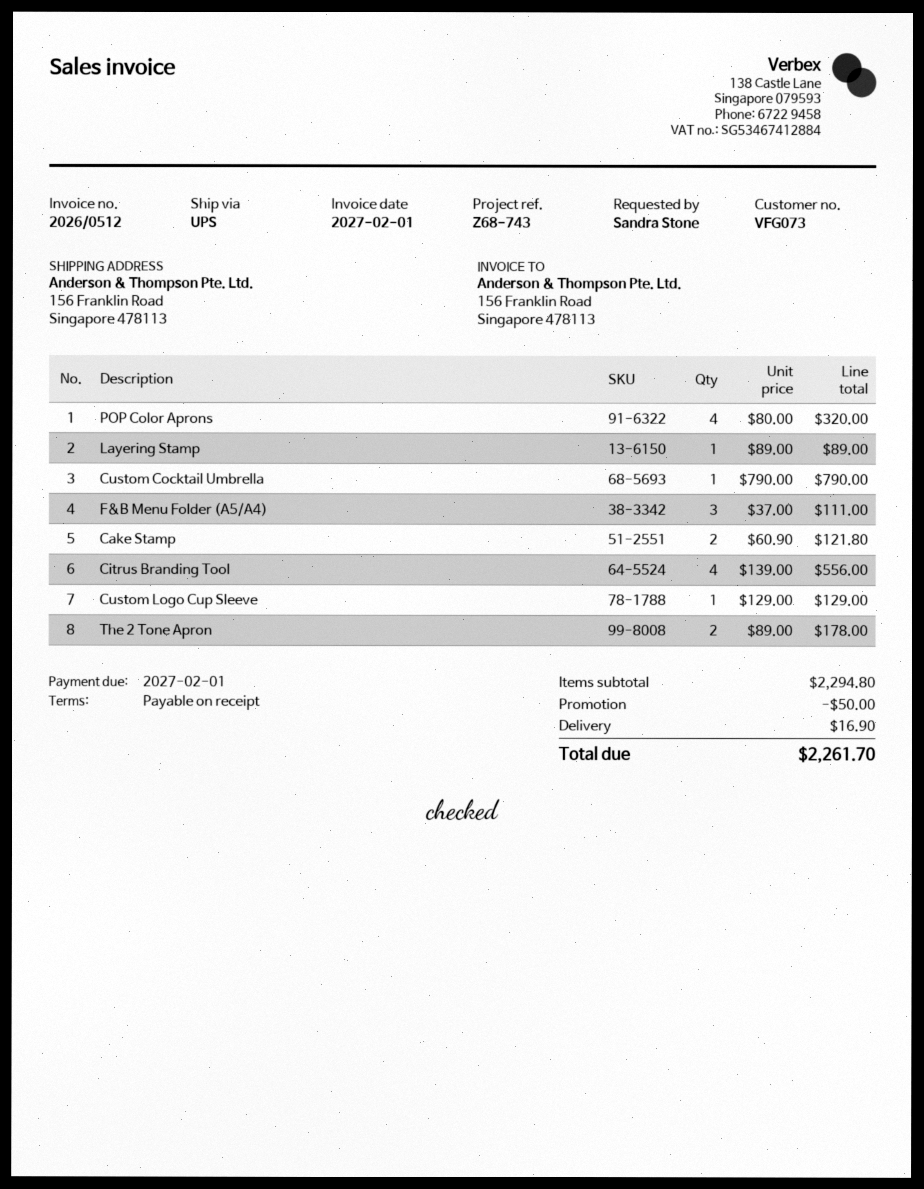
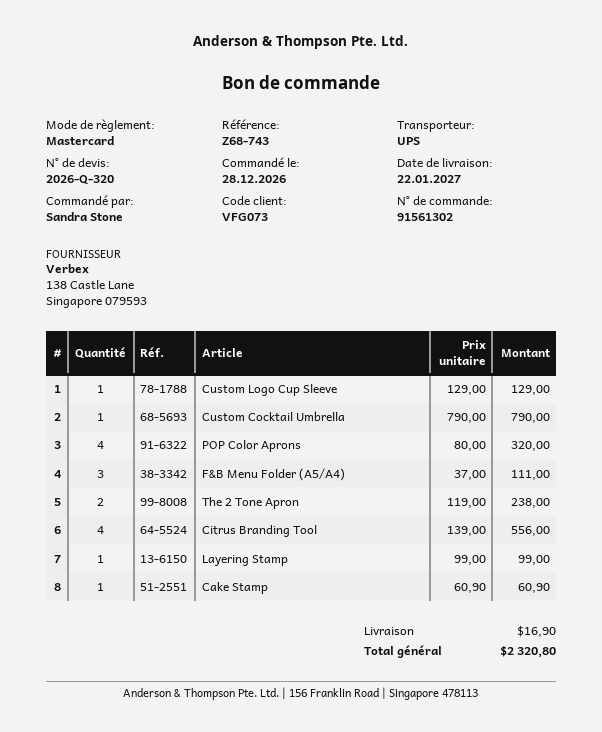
Layering Stamp: 1 x 89.00 = 89.00 -> 1 x 99.00 = 99.00
Cake Stamp: 2 x 60.90 = 121.80 -> 1 x 60.90 = 60.90
The 2 Tone Apron: 2 x 89.00 = 178.00 -> 2 x 119.00 = 238.00
discount: 50.00 -> none
total: 2261.70 -> 2320.80

